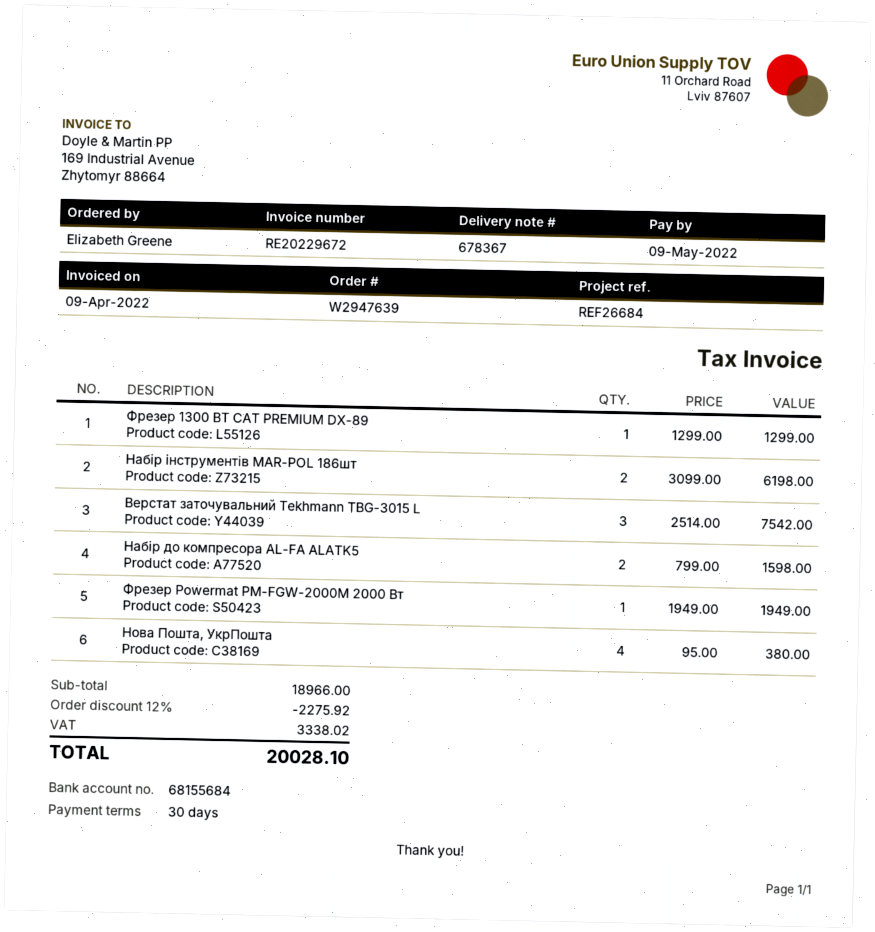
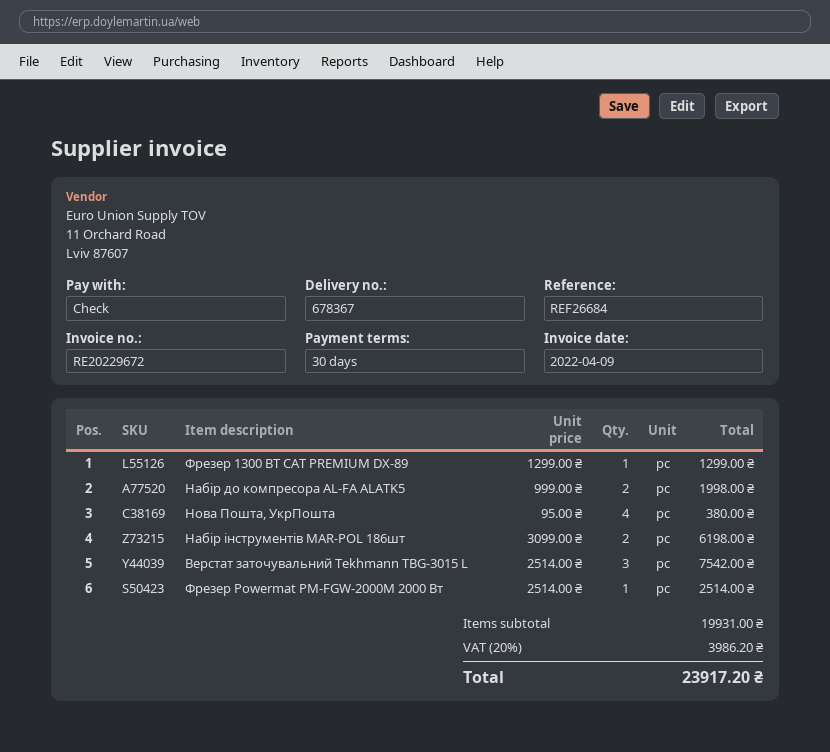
Набір до компресора AL-FA ALATK5: 2 x 799.00 = 1598.00 -> 2 x 999.00 = 1998.00
Фрезер Powermat PM-FGW-2000M 2000 Вт: 1 x 1949.00 = 1949.00 -> 1 x 2514.00 = 2514.00
subtotal: 18966.00 -> 19931.00
discount: 12% = 2275.92 -> none
tax: 3338.02 -> 3986.20
total: 20028.10 -> 23917.20

